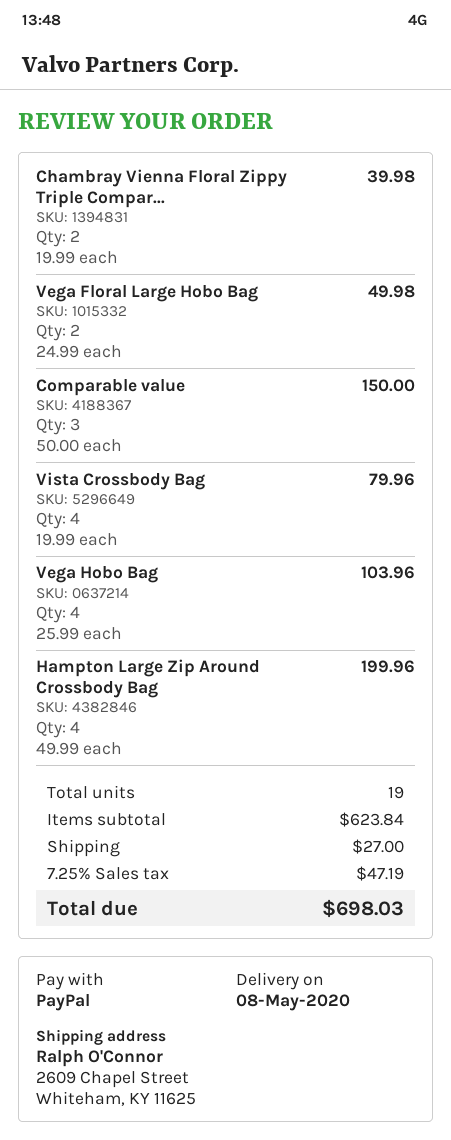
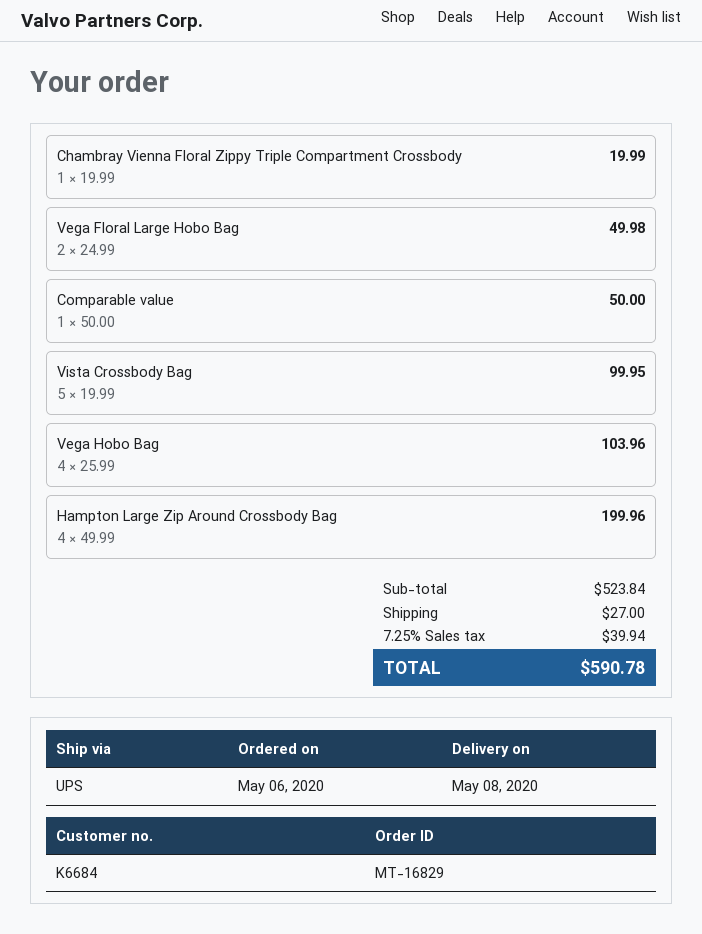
Chambray Vienna Floral Zippy Triple Compar...: 2 x 19.99 = 39.98 -> 1 x 19.99 = 19.99
Comparable value: 3 x 50.00 = 150.00 -> 1 x 50.00 = 50.00
Vista Crossbody Bag: 4 x 19.99 = 79.96 -> 5 x 19.99 = 99.95
subtotal: 623.84 -> 523.84
tax: 7.25% = 47.19 -> 7.25% = 39.94
total: 698.03 -> 590.78

